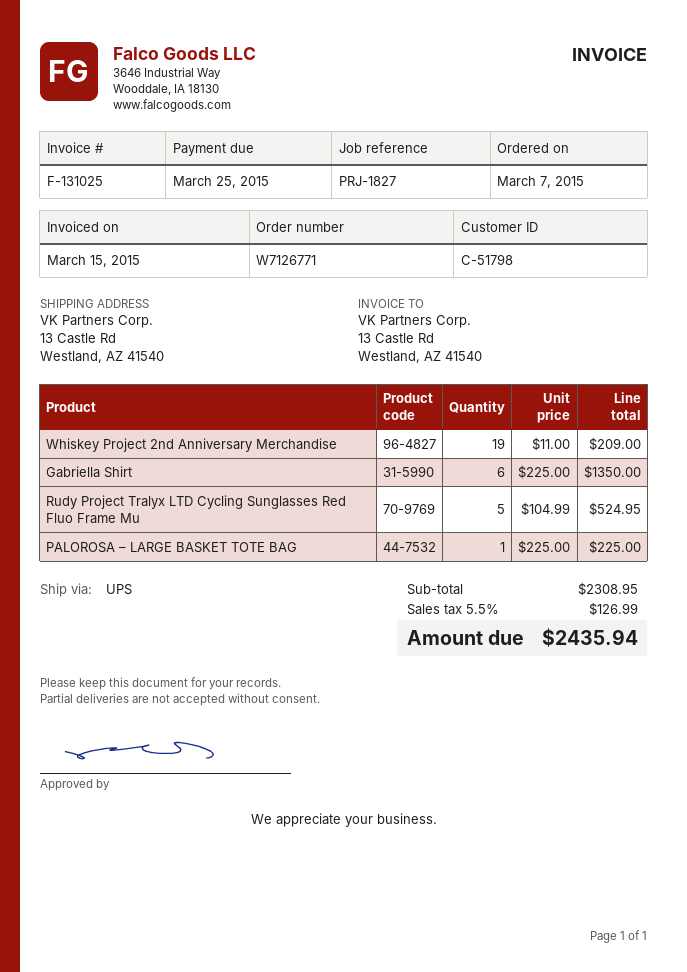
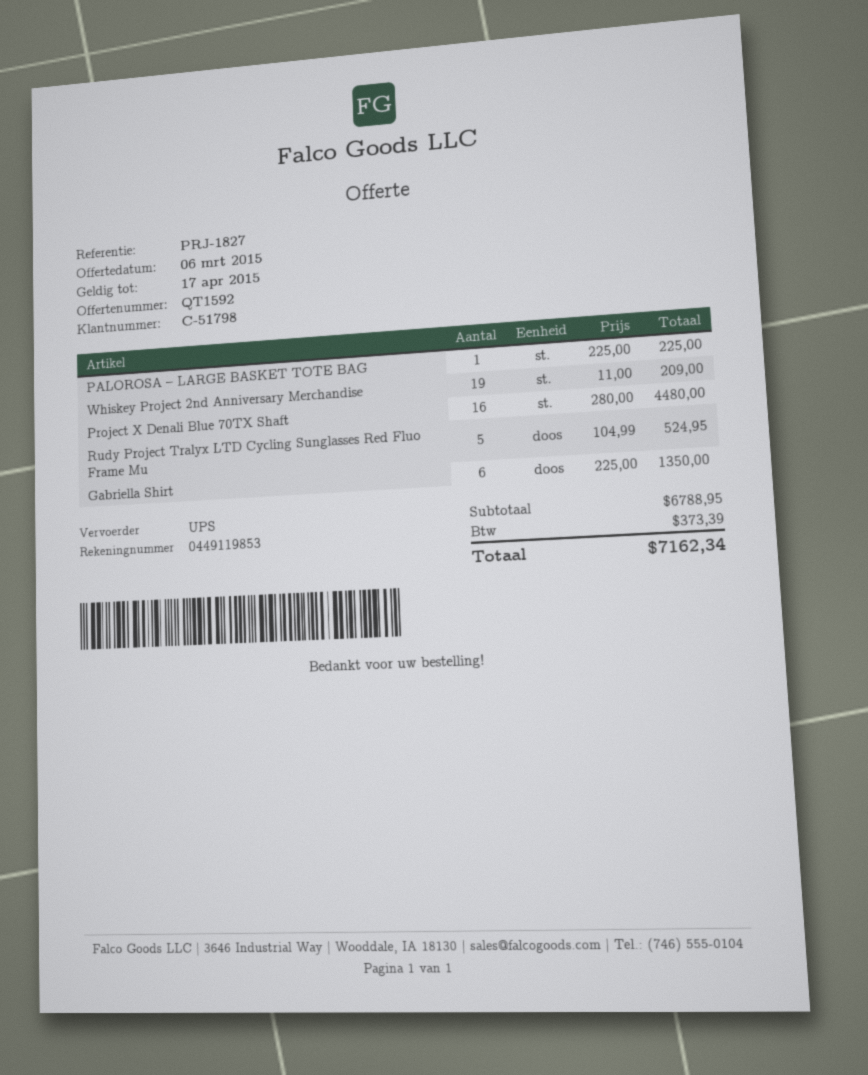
Project X Denali Blue 70TX Shaft: none -> 16 x 280.00 = 4480.00
subtotal: 2308.95 -> 6788.95
tax: 126.99 -> 373.39
total: 2435.94 -> 7162.34

